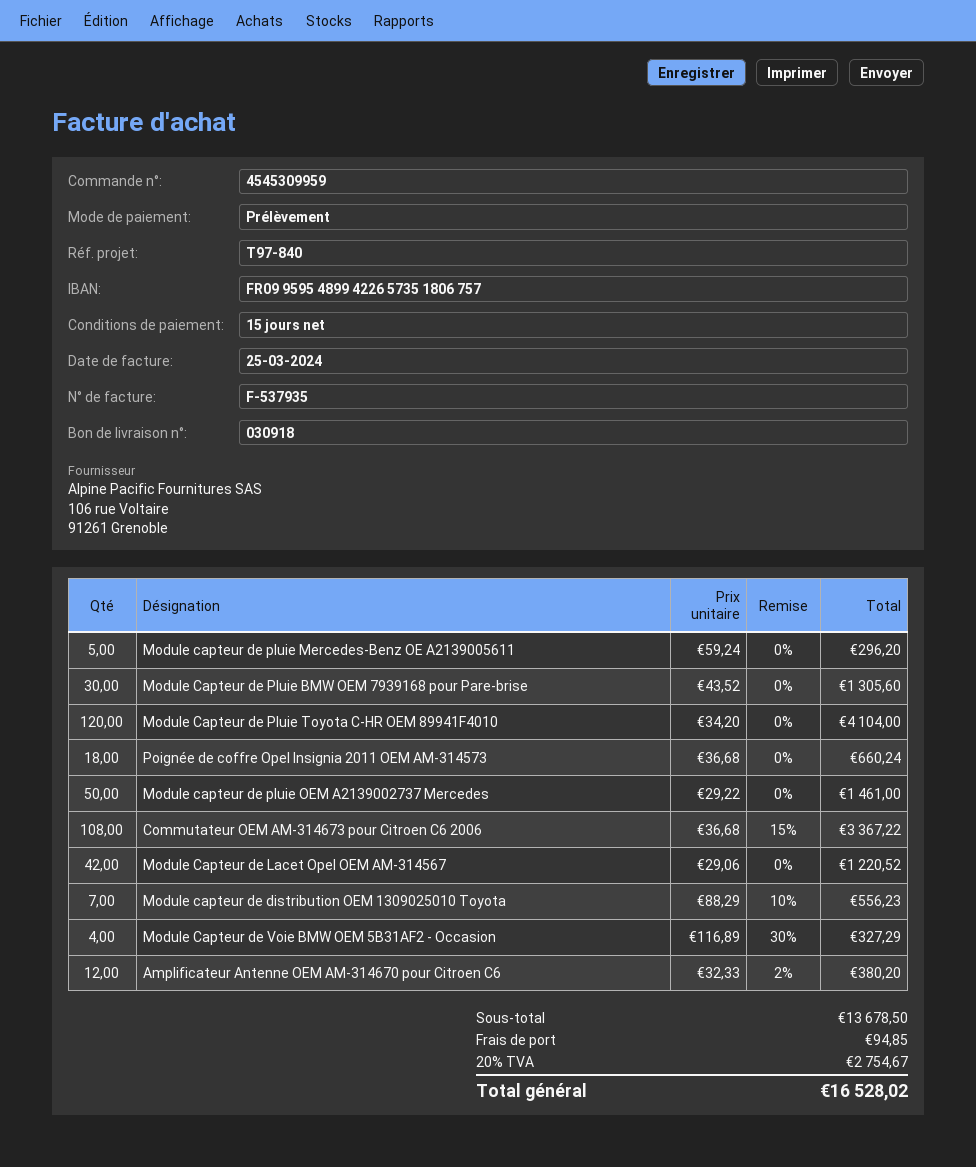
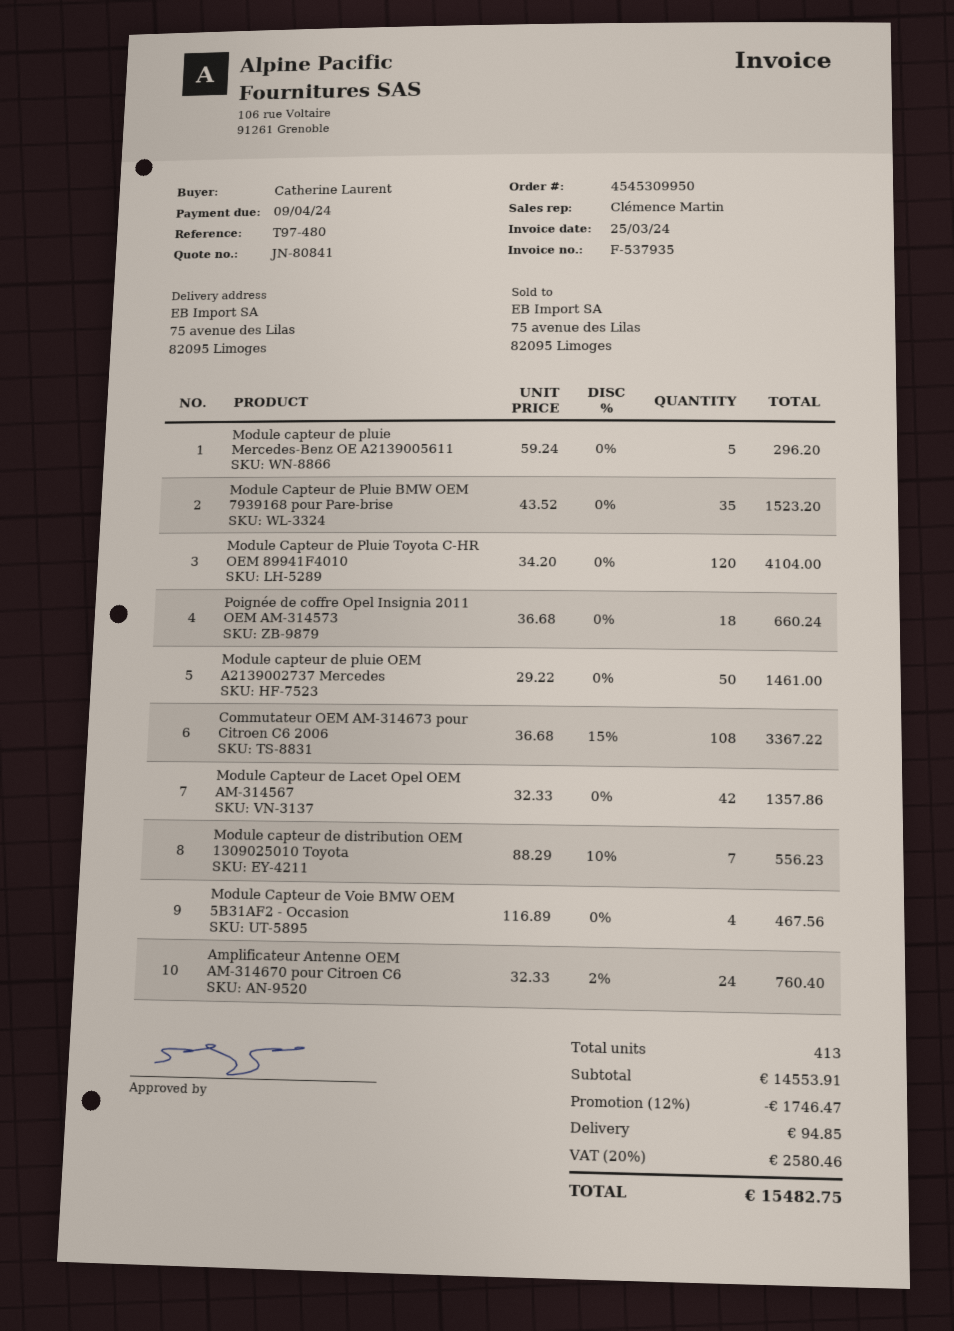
order number: 4545309959 -> 4545309950
reference: T97-840 -> T97-480
Module Capteur de Pluie BMW OEM 7939168 pour Pare-brise: 30 x 43.52 = 1305.60 -> 35 x 43.52 = 1523.20
Module Capteur de Lacet Opel OEM AM-314567: 42 x 29.06 = 1220.52 -> 42 x 32.33 = 1357.86
Module Capteur de Voie BMW OEM 5B31AF2 - Occasion: 4 x 116.89 - 30% = 327.29 -> 4 x 116.89 = 467.56
Amplificateur Antenne OEM AM-314670 pour Citroen C6: 12 x 32.33 - 2% = 380.20 -> 24 x 32.33 - 2% = 760.40
subtotal: 13678.50 -> 14553.91
discount: none -> 12% = 1746.47
tax: 20% = 2754.67 -> 20% = 2580.46
total: 16528.02 -> 15482.75

